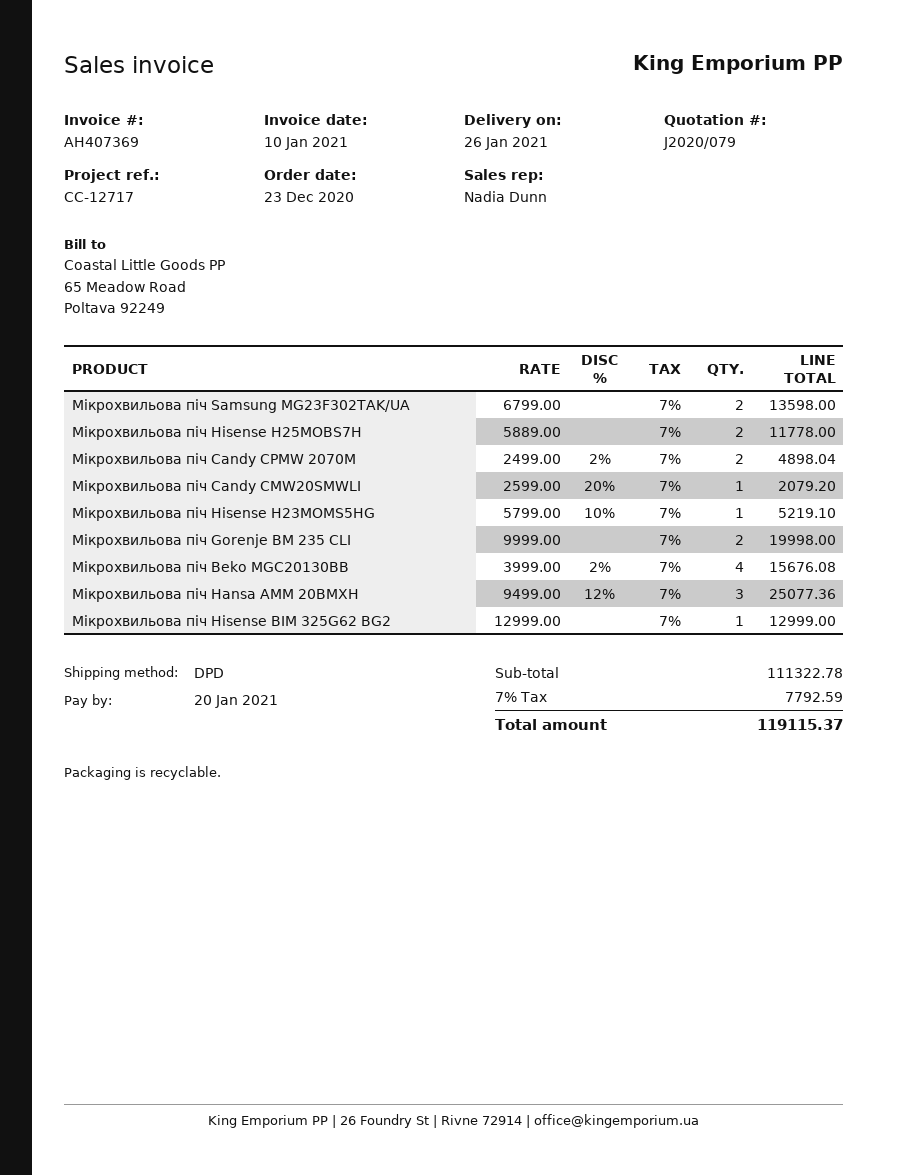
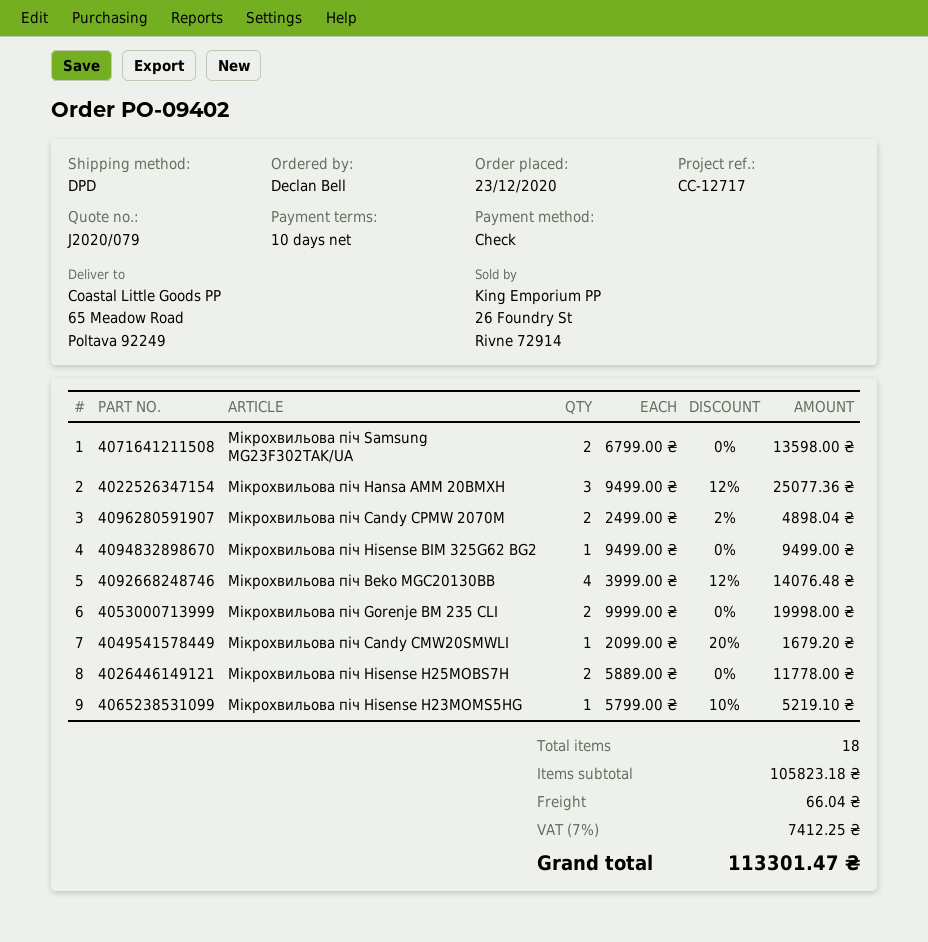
Мікрохвильова піч Candy CMW20SMWLI: 1 x 2599.00 - 20% = 2079.20 -> 1 x 2099.00 - 20% = 1679.20
Мікрохвильова піч Beko MGC20130BB: 4 x 3999.00 - 2% = 15676.08 -> 4 x 3999.00 - 12% = 14076.48
Мікрохвильова піч Hisense BIM 325G62 BG2: 1 x 12999.00 = 12999.00 -> 1 x 9499.00 = 9499.00
subtotal: 111322.78 -> 105823.18
shipping: none -> 66.04
tax: 7% = 7792.59 -> 7% = 7412.25
total: 119115.37 -> 113301.47

